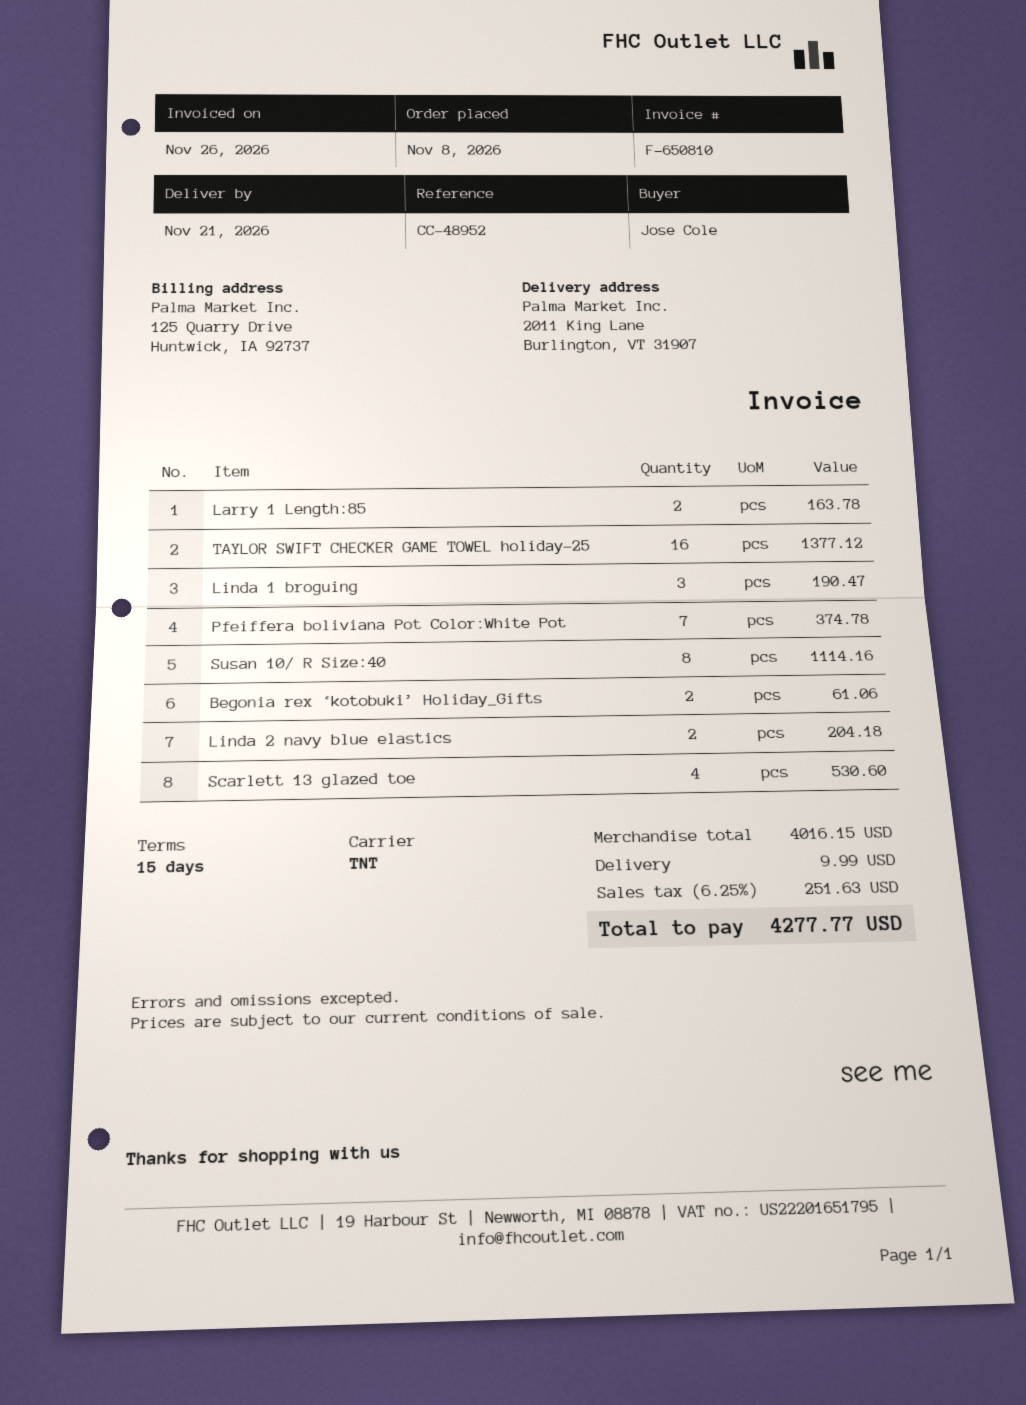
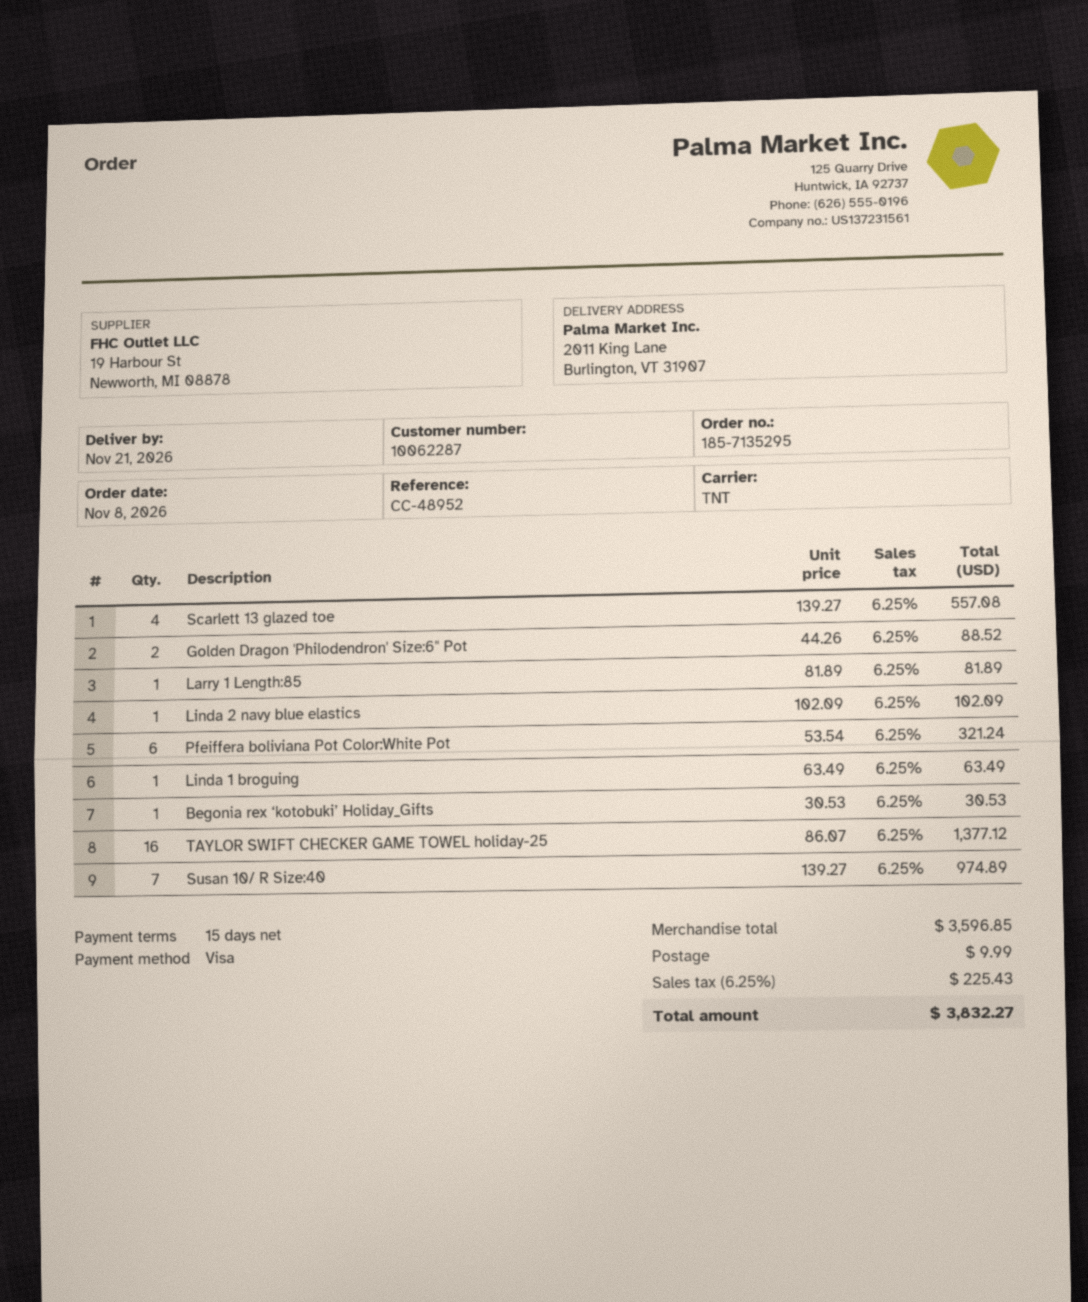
Larry 1 Length:85: 2 for 163.78 -> 1 for 81.89
Linda 1 broguing: 3 for 190.47 -> 1 for 63.49
Pfeiffera boliviana Pot Color:White Pot: 7 for 374.78 -> 6 for 321.24
Susan 10/ R Size:40: 8 for 1114.16 -> 7 for 974.89
Begonia rex ‘kotobuki’ Holiday_Gifts: 2 for 61.06 -> 1 for 30.53
Linda 2 navy blue elastics: 2 for 204.18 -> 1 for 102.09
Scarlett 13 glazed toe: 4 for 530.60 -> 4 for 557.08
Golden Dragon 'Philodendron' Size:6" Pot: none -> 2 for 88.52
subtotal: 4016.15 -> 3596.85
tax: 6.25% = 251.63 -> 6.25% = 225.43
total: 4277.77 -> 3832.27

